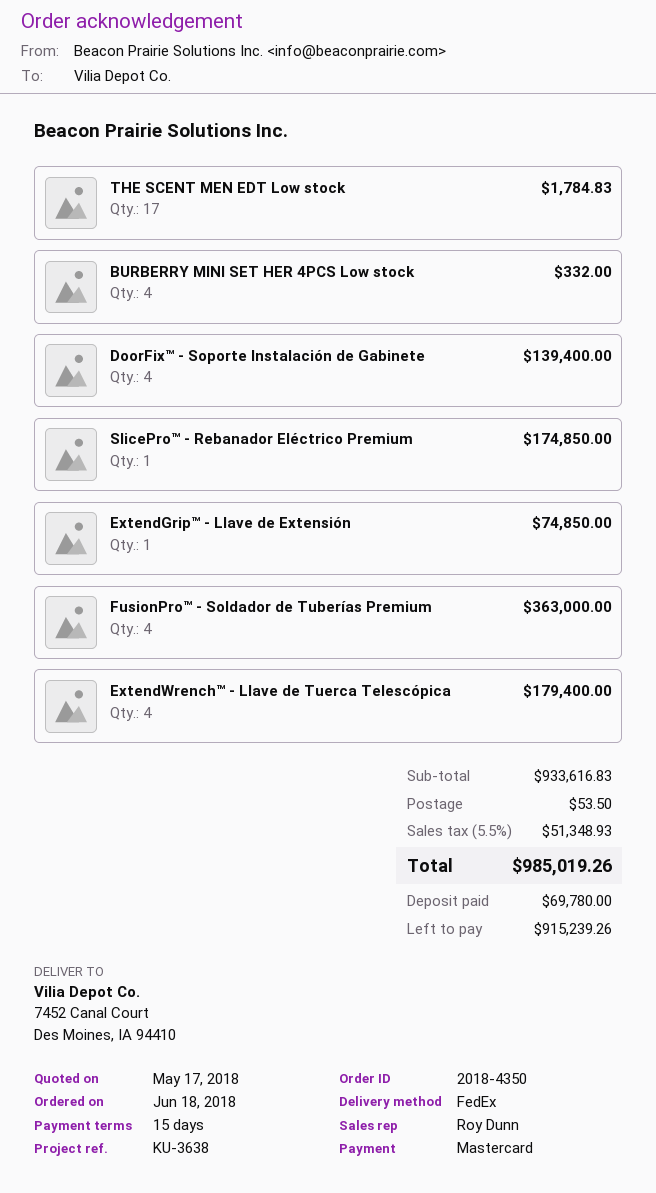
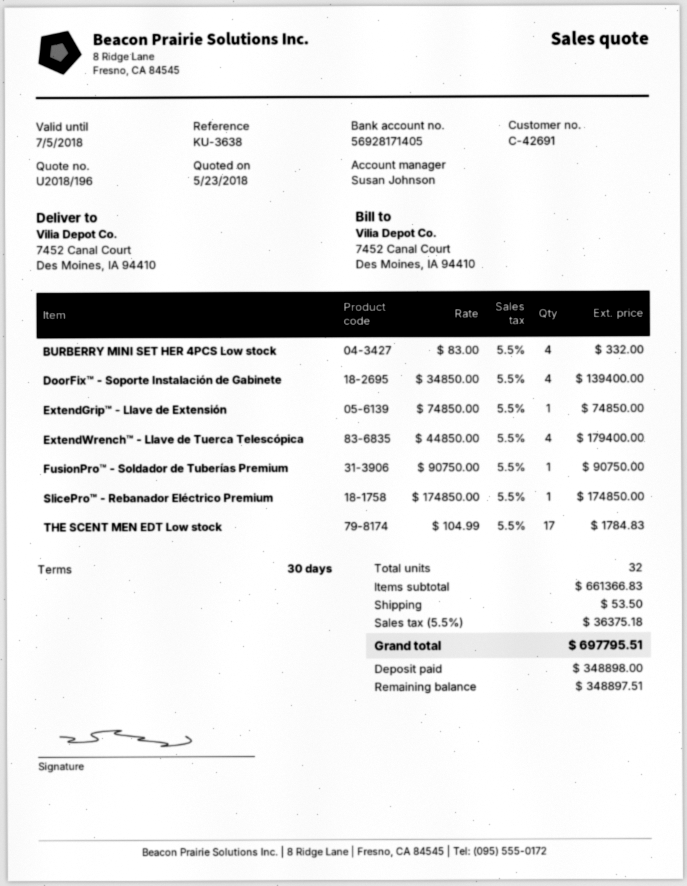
quote date: 2018-05-17 -> 2018-05-23
payment terms: 15 days -> 30 days
sales rep: Roy Dunn -> Susan Johnson
FusionPro™ - Soldador de Tuberías Premium: 4 for 363000.00 -> 1 for 90750.00
subtotal: 933616.83 -> 661366.83
tax: 5.5% = 51348.93 -> 5.5% = 36375.18
total: 985019.26 -> 697795.51
deposit: 69780.00 -> 348898.00
balance: 915239.26 -> 348897.51

